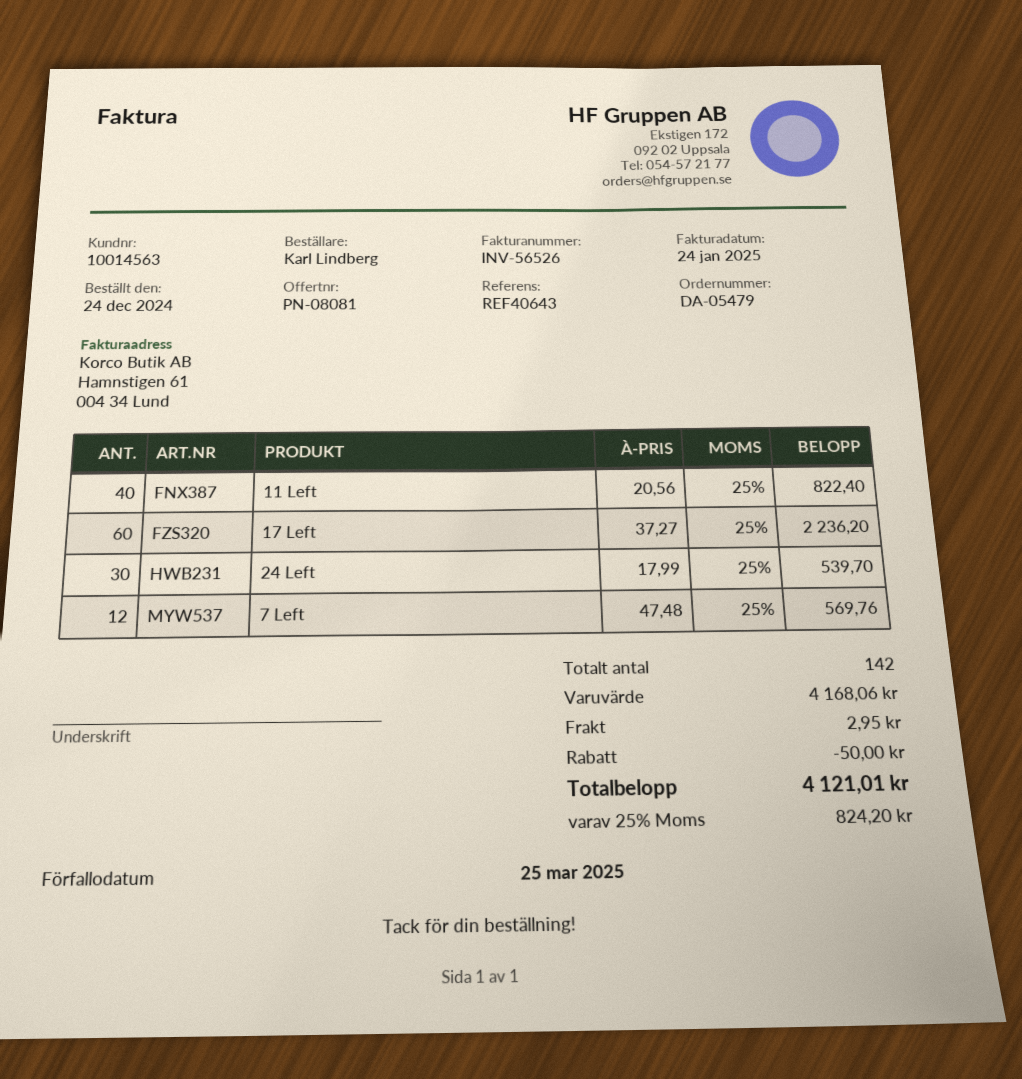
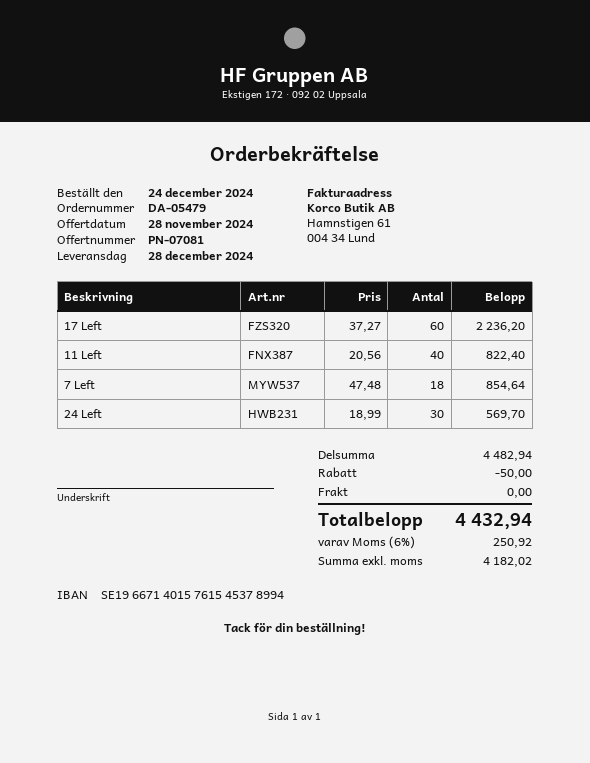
quote number: PN-08081 -> PN-07081
24 Left: 30 x 17.99 = 539.70 -> 30 x 18.99 = 569.70
7 Left: 12 x 47.48 = 569.76 -> 18 x 47.48 = 854.64
subtotal: 4168.06 -> 4482.94
shipping: 2.95 -> 0.00
tax: 25% = 824.20 -> 6% = 250.92
total: 4121.01 -> 4432.94

